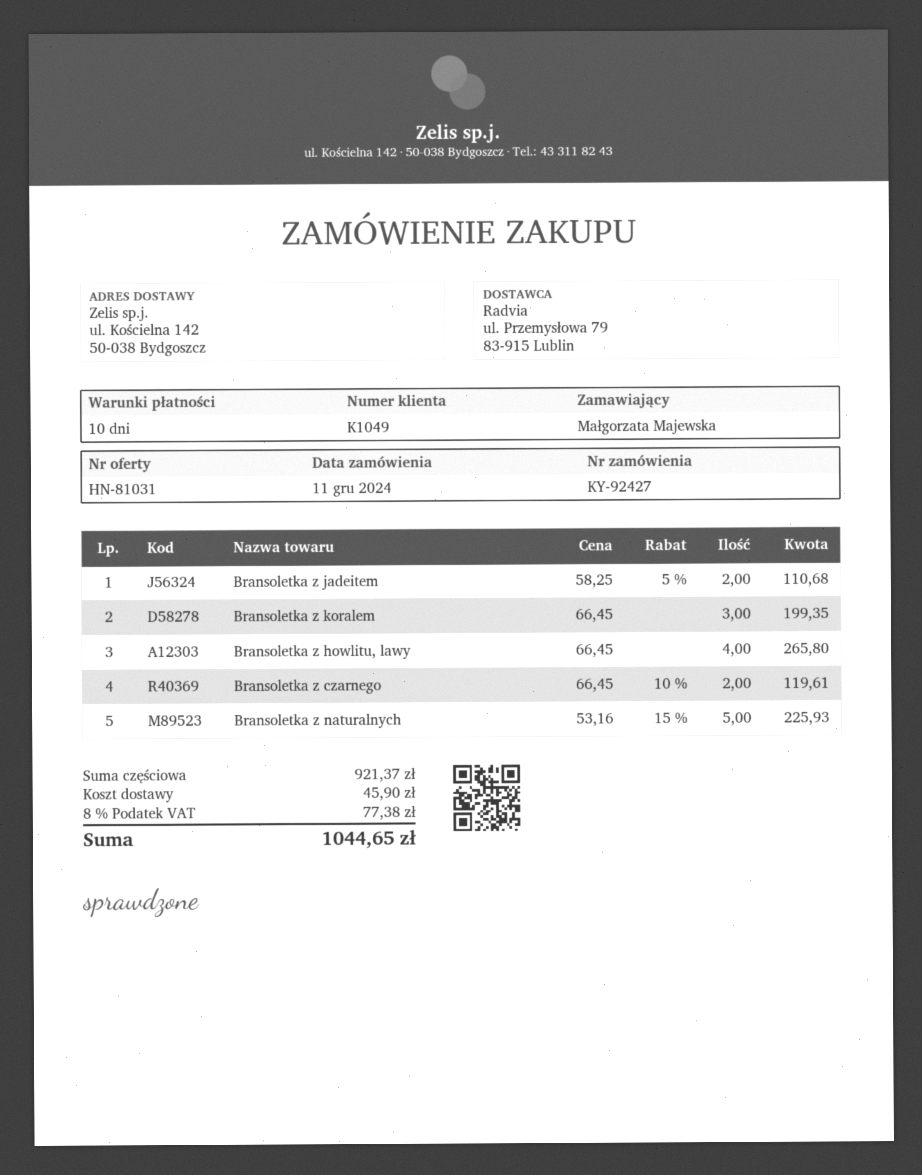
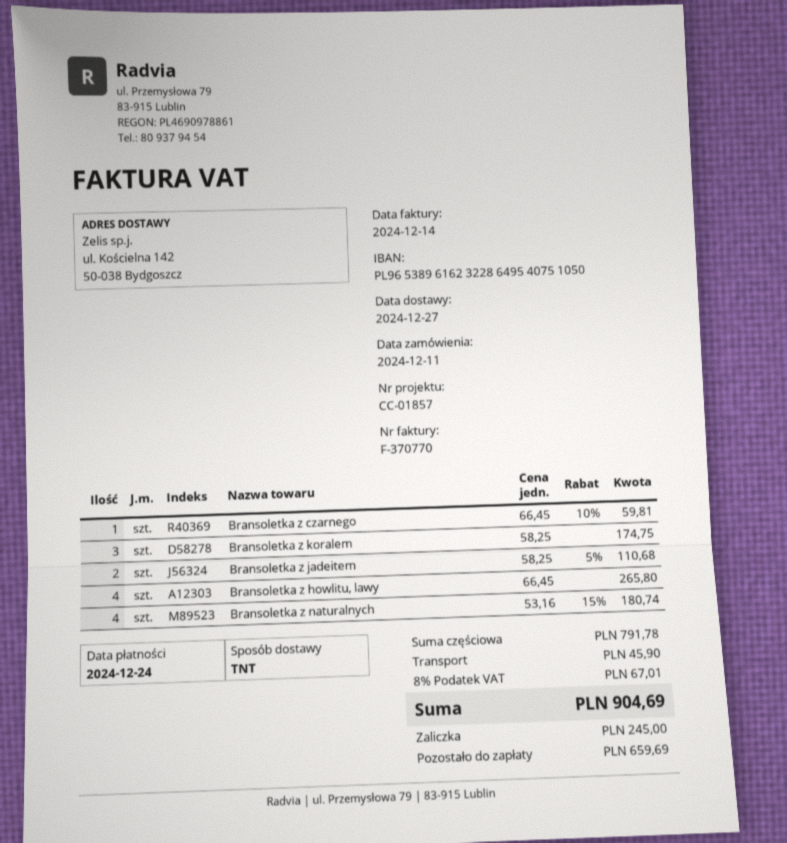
Bransoletka z koralem: 3 x 66.45 = 199.35 -> 3 x 58.25 = 174.75
Bransoletka z czarnego: 2 x 66.45 - 10% = 119.61 -> 1 x 66.45 - 10% = 59.81
Bransoletka z naturalnych: 5 x 53.16 - 15% = 225.93 -> 4 x 53.16 - 15% = 180.74
subtotal: 921.37 -> 791.78
tax: 8% = 77.38 -> 8% = 67.01
total: 1044.65 -> 904.69

